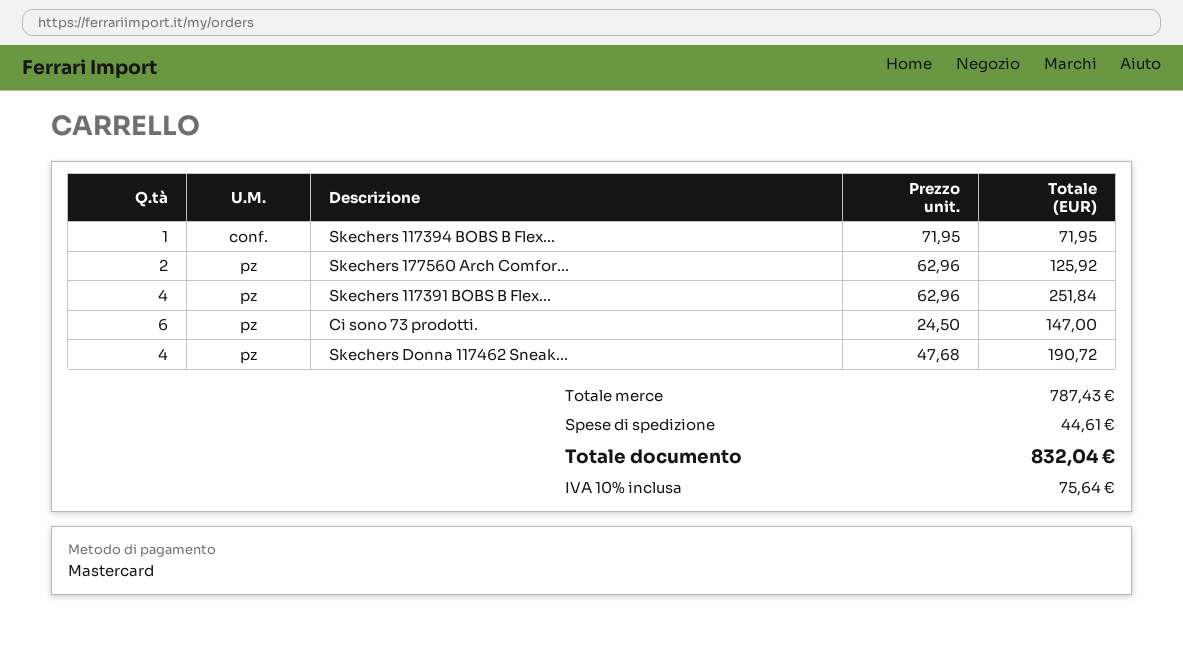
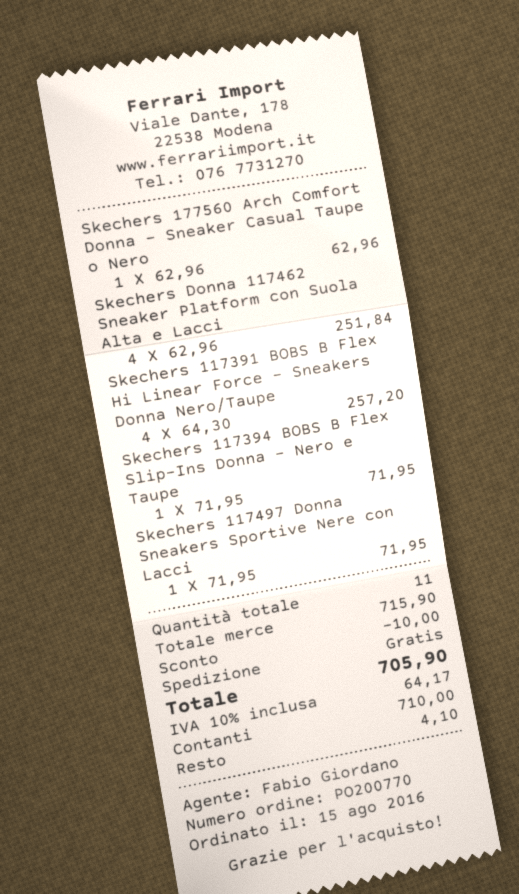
payment method: Mastercard -> cash
Skechers 177560 Arch Comfor...: 2 x 62.96 = 125.92 -> 1 x 62.96 = 62.96
Skechers 117391 BOBS B Flex...: 4 x 62.96 = 251.84 -> 4 x 64.30 = 257.20
Ci sono 73 prodotti.: 6 x 24.50 = 147.00 -> none
Skechers Donna 117462 Sneak...: 4 x 47.68 = 190.72 -> 4 x 62.96 = 251.84
Skechers 117497 Donna Sneakers Sportive Nere con Lacci: none -> 1 x 71.95 = 71.95
subtotal: 787.43 -> 715.90
discount: none -> 10.00
shipping: 44.61 -> 0.00
tax: 10% = 75.64 -> 10% = 64.17
total: 832.04 -> 705.90

